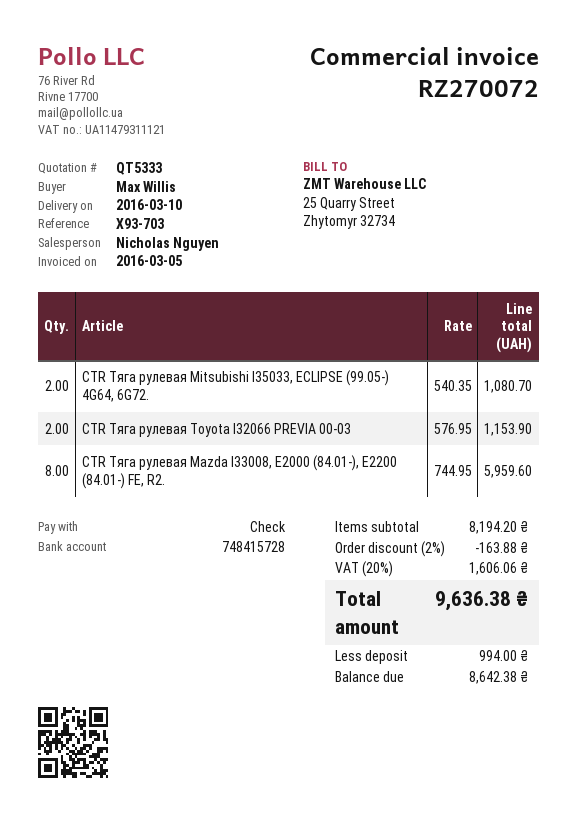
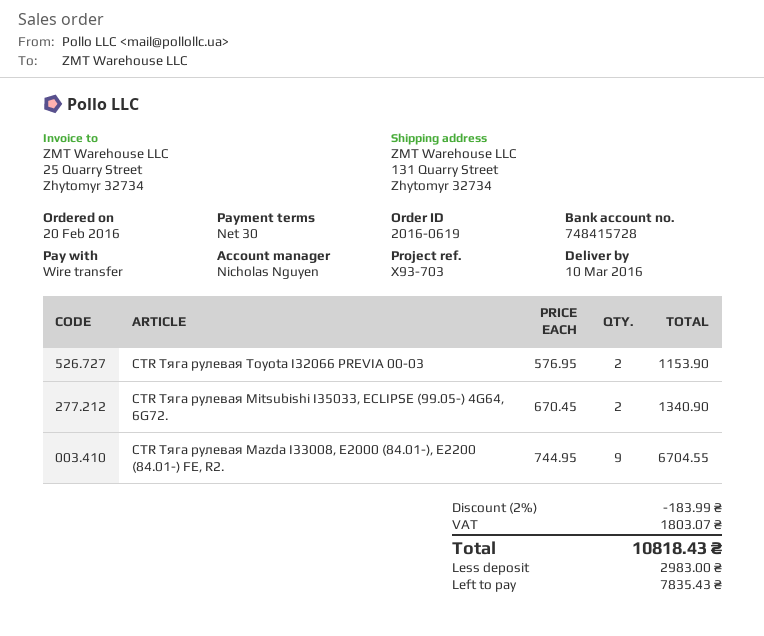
payment method: cheque -> bank transfer
CTR Тяга рулевая Mitsubishi I35033, ECLIPSE (99.05-) 4G64, 6G72.: 2 x 540.35 = 1080.70 -> 2 x 670.45 = 1340.90
CTR Тяга рулевая Mazda I33008, E2000 (84.01-), E2200 (84.01-) FE, R2.: 8 x 744.95 = 5959.60 -> 9 x 744.95 = 6704.55
discount: 2% = 163.88 -> 2% = 183.99
tax: 1606.06 -> 1803.07
total: 9636.38 -> 10818.43
deposit: 994.00 -> 2983.00
balance: 8642.38 -> 7835.43

